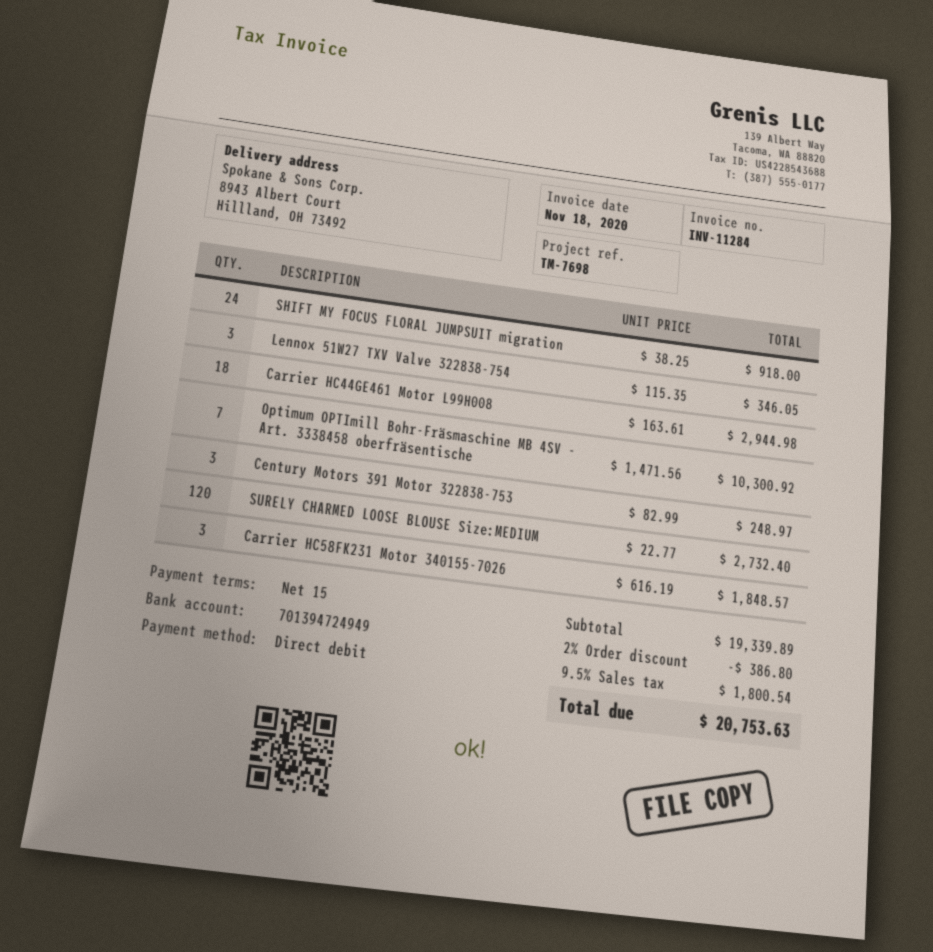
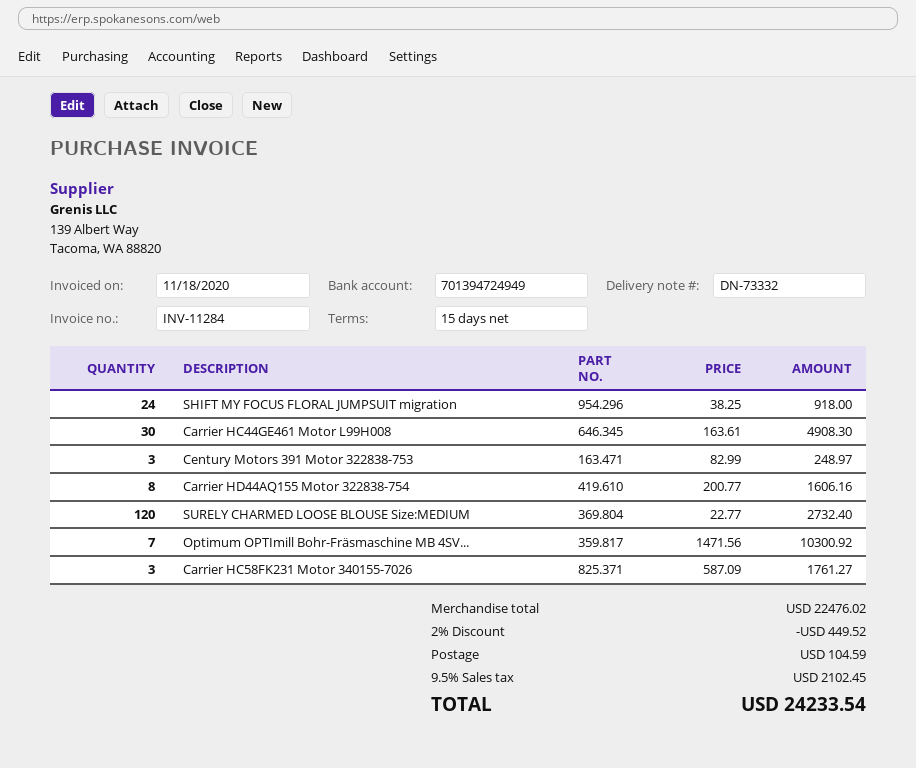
Lennox 51W27 TXV Valve 322838-754: 3 x 115.35 = 346.05 -> none
Carrier HC44GE461 Motor L99H008: 18 x 163.61 = 2944.98 -> 30 x 163.61 = 4908.30
Carrier HC58FK231 Motor 340155-7026: 3 x 616.19 = 1848.57 -> 3 x 587.09 = 1761.27
Carrier HD44AQ155 Motor 322838-754: none -> 8 x 200.77 = 1606.16
subtotal: 19339.89 -> 22476.02
discount: 2% = 386.80 -> 2% = 449.52
shipping: none -> 104.59
tax: 9.5% = 1800.54 -> 9.5% = 2102.45
total: 20753.63 -> 24233.54

